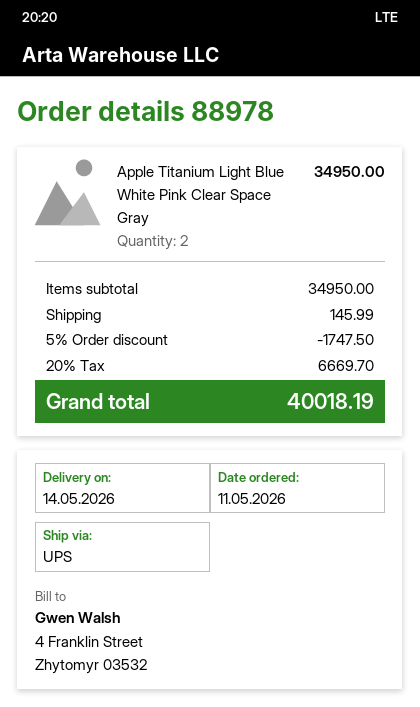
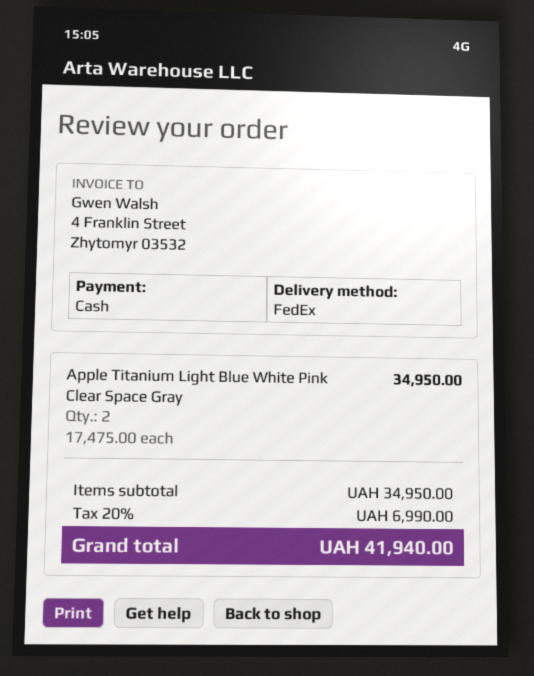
shipping method: UPS -> FedEx
discount: 5% = 1747.50 -> none
shipping: 145.99 -> none
tax: 20% = 6669.70 -> 20% = 6990.00
total: 40018.19 -> 41940.00

